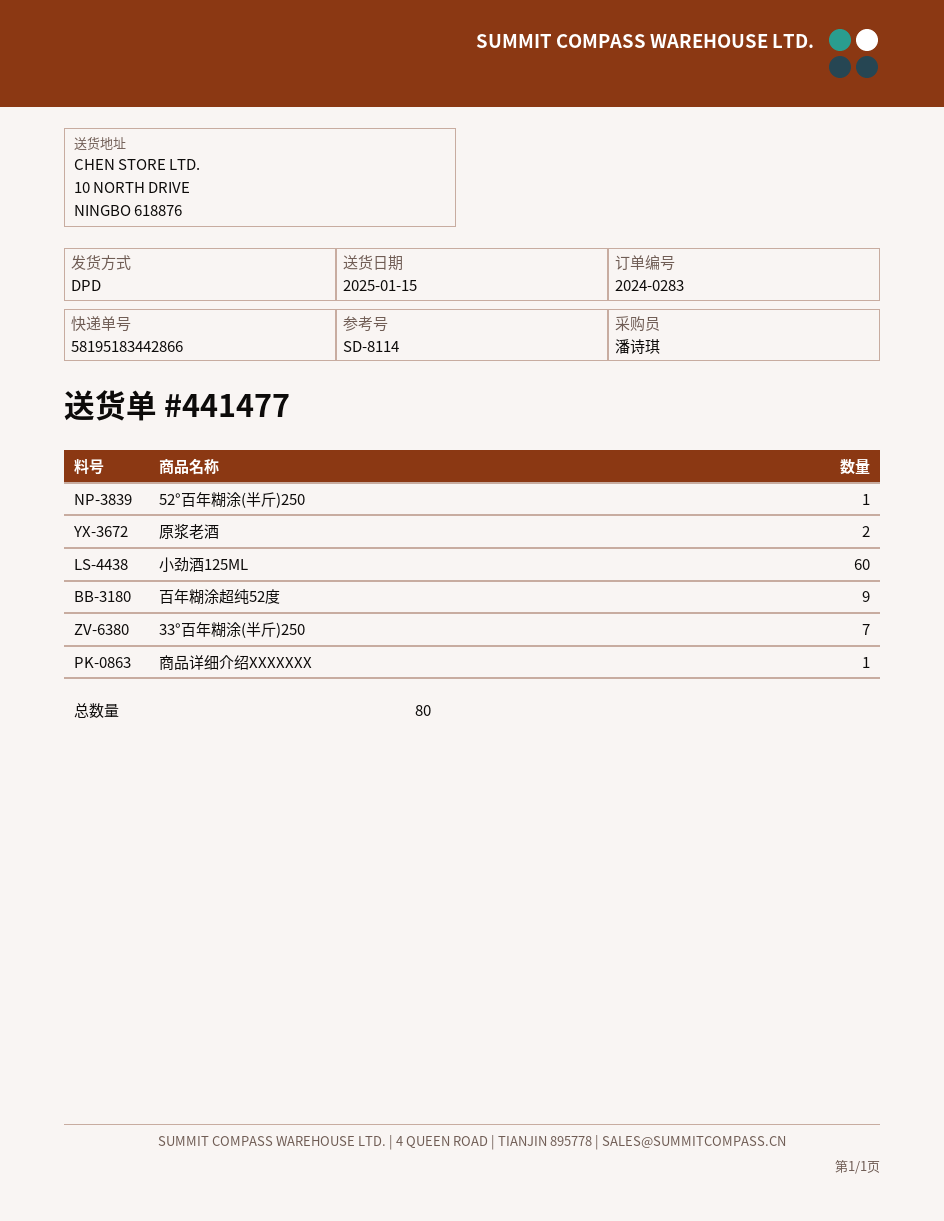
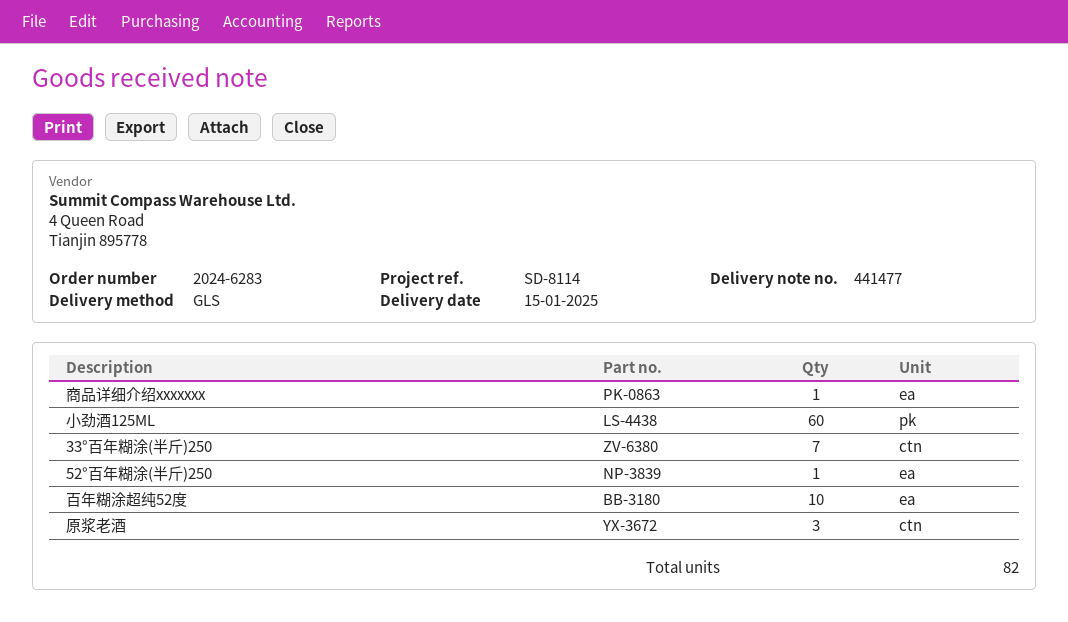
order number: 2024-0283 -> 2024-6283
shipping method: DPD -> GLS
原浆老酒: 2 -> 3
百年糊涂超纯52度: 9 -> 10
total quantity: 80 -> 82

